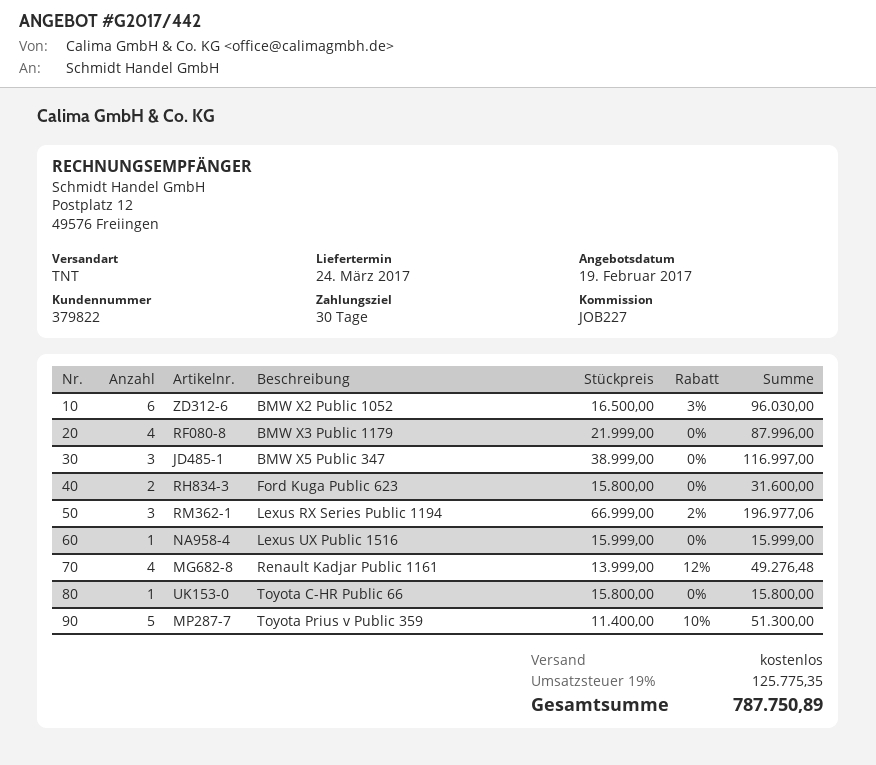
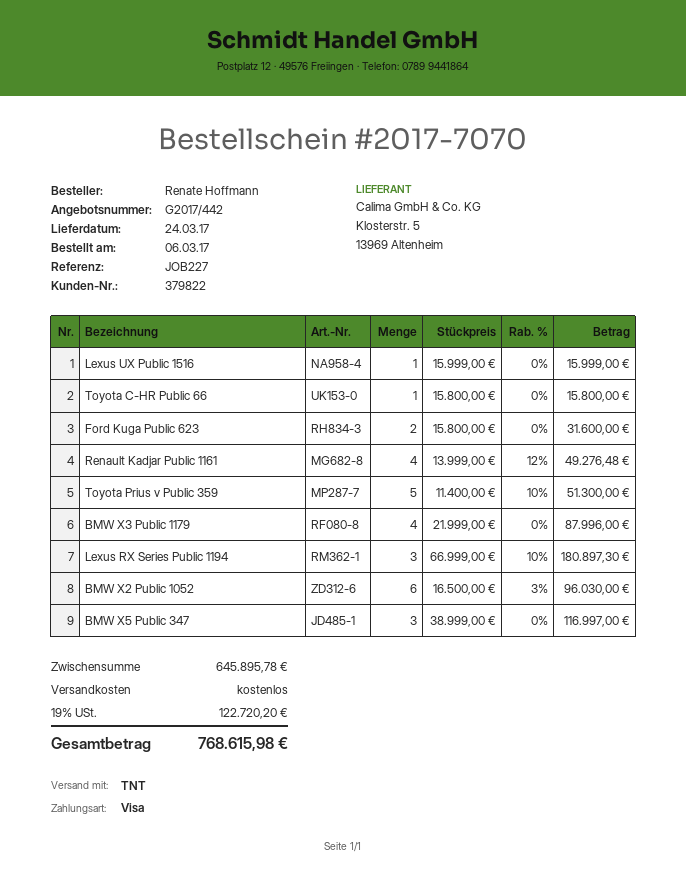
Lexus RX Series Public 1194: 3 x 66999.00 - 2% = 196977.06 -> 3 x 66999.00 - 10% = 180897.30
tax: 19% = 125775.35 -> 19% = 122720.20
total: 787750.89 -> 768615.98

